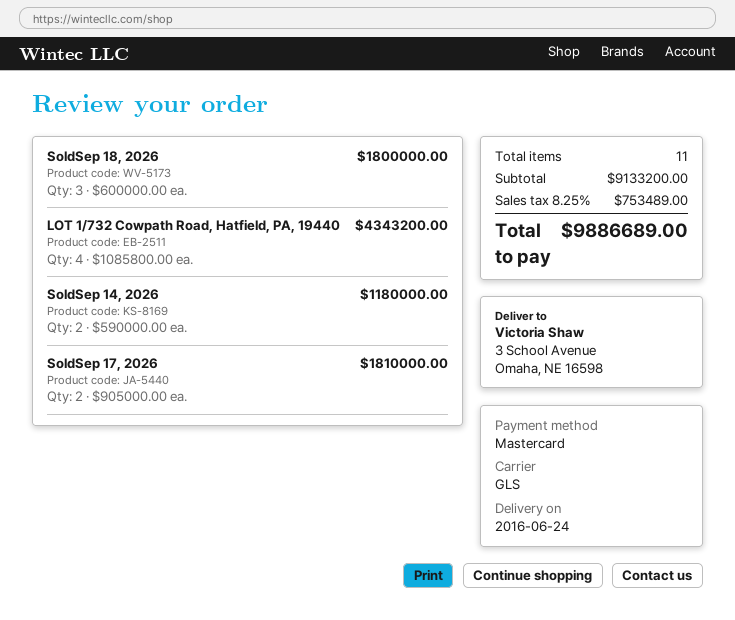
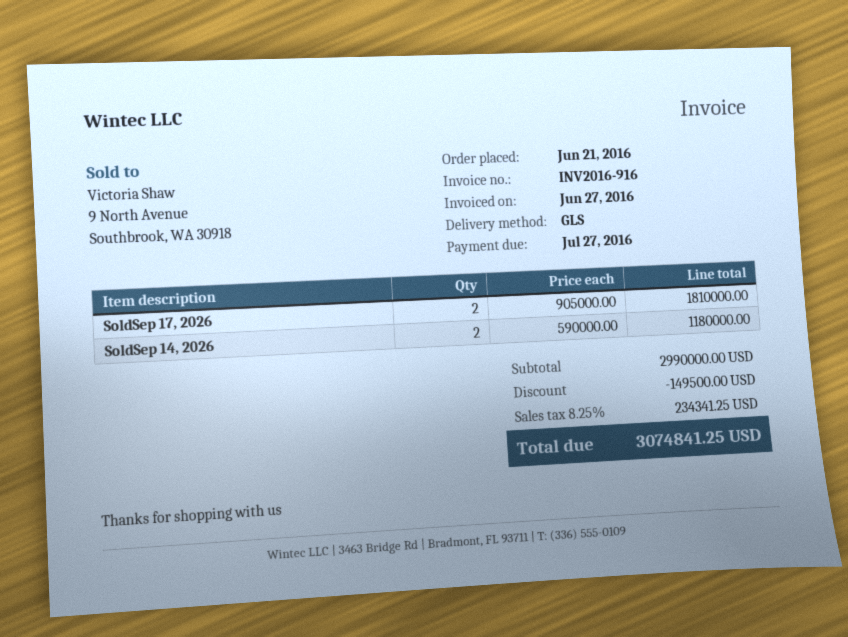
SoldSep 18, 2026: 3 x 600000.00 = 1800000.00 -> none
LOT 1/732 Cowpath Road, Hatfield, PA, 19440: 4 x 1085800.00 = 4343200.00 -> none
subtotal: 9133200.00 -> 2990000.00
discount: none -> 149500.00
tax: 8.25% = 753489.00 -> 8.25% = 234341.25
total: 9886689.00 -> 3074841.25

